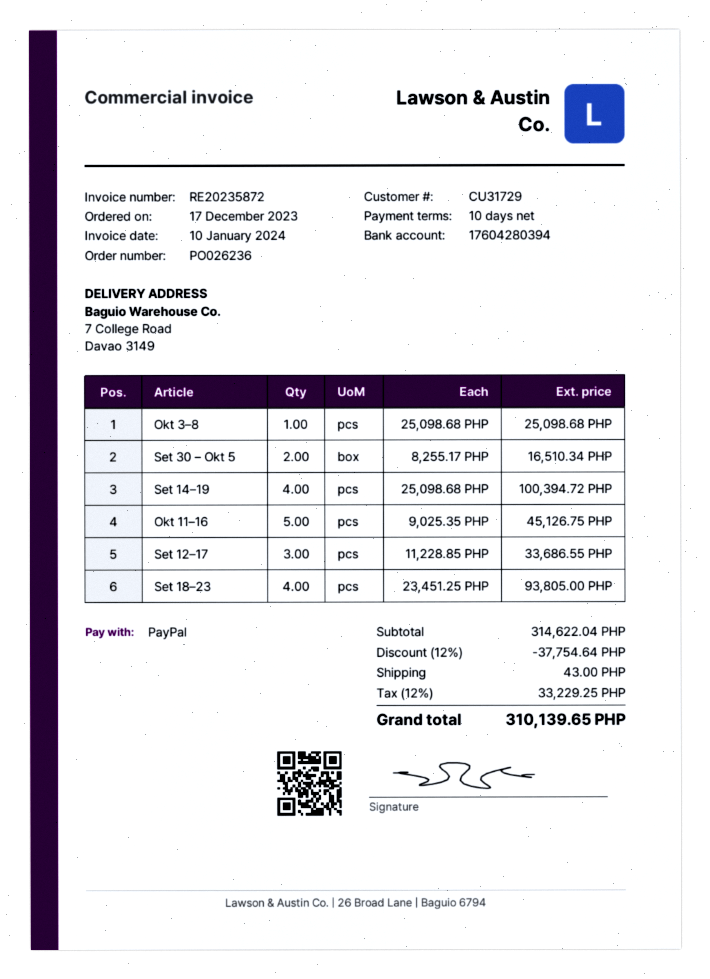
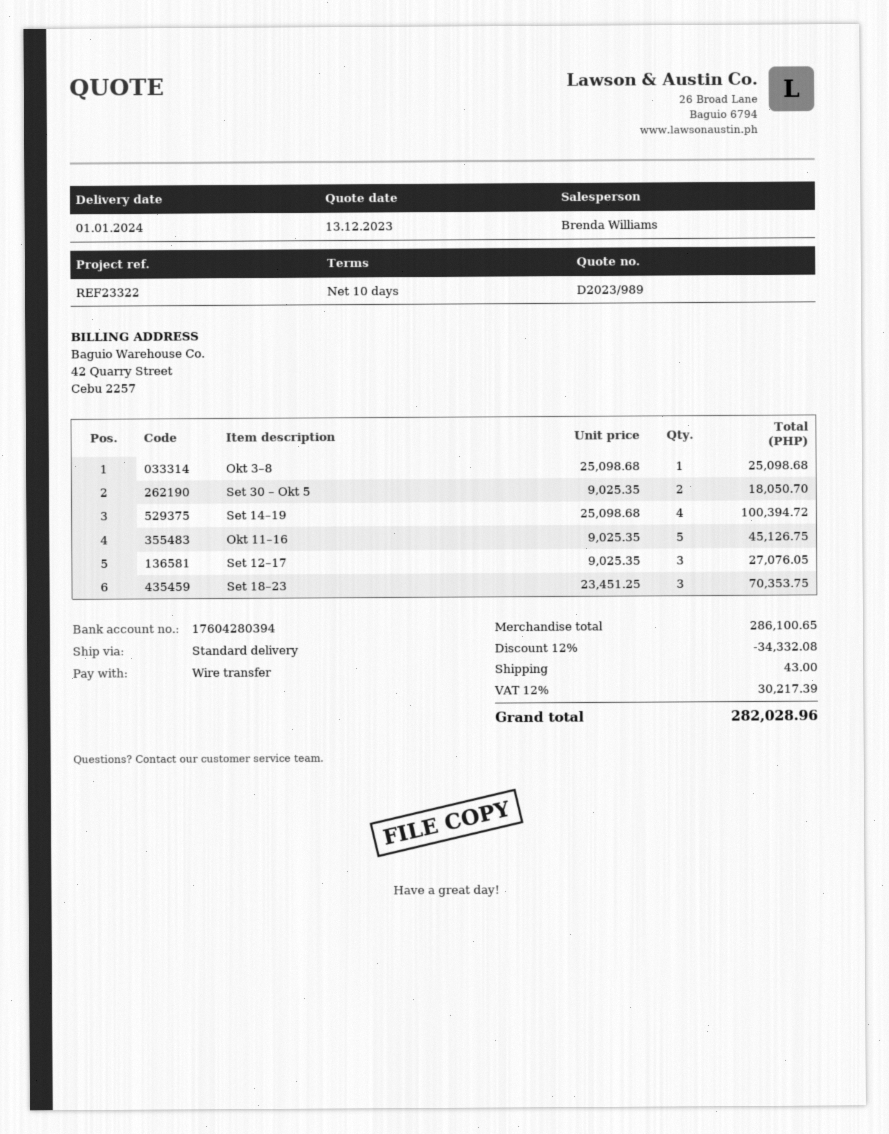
payment method: PayPal -> bank transfer
Set 30 – Okt 5: 2 x 8255.17 = 16510.34 -> 2 x 9025.35 = 18050.70
Set 12–17: 3 x 11228.85 = 33686.55 -> 3 x 9025.35 = 27076.05
Set 18–23: 4 x 23451.25 = 93805.00 -> 3 x 23451.25 = 70353.75
subtotal: 314622.04 -> 286100.65
discount: 12% = 37754.64 -> 12% = 34332.08
tax: 12% = 33229.25 -> 12% = 30217.39
total: 310139.65 -> 282028.96

